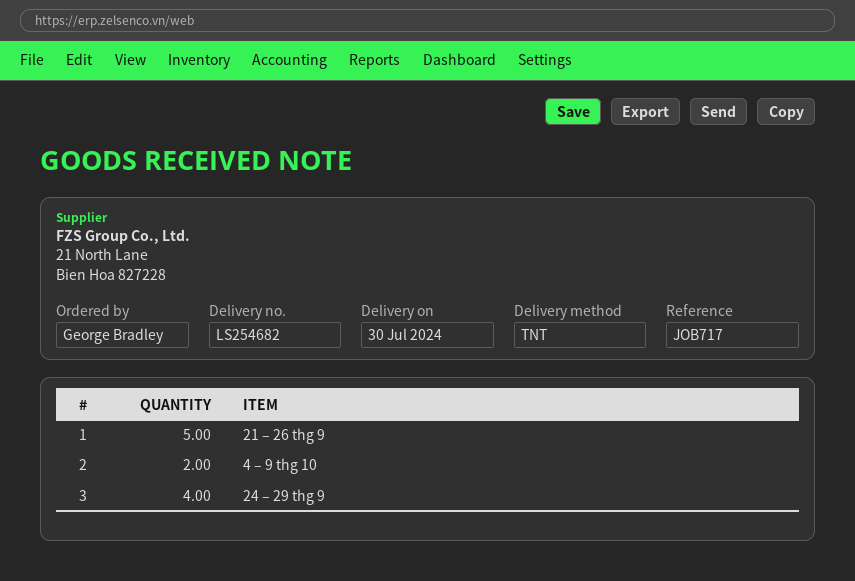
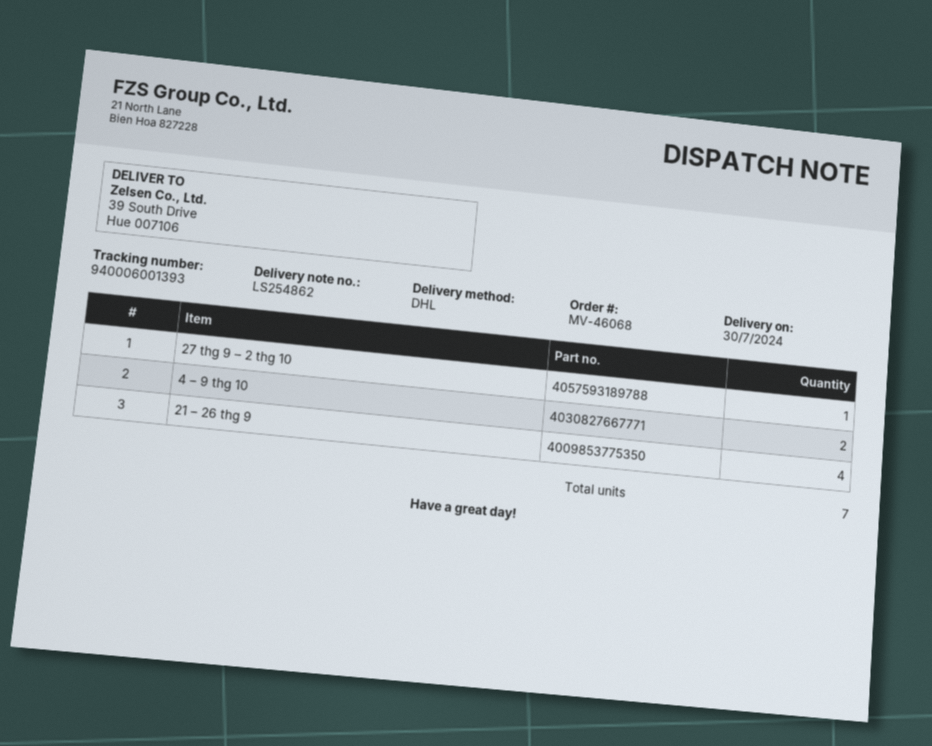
delivery note number: LS254682 -> LS254862
shipping method: TNT -> DHL
21 – 26 thg 9: 5 -> 4
24 – 29 thg 9: 4 -> none
27 thg 9 – 2 thg 10: none -> 1

